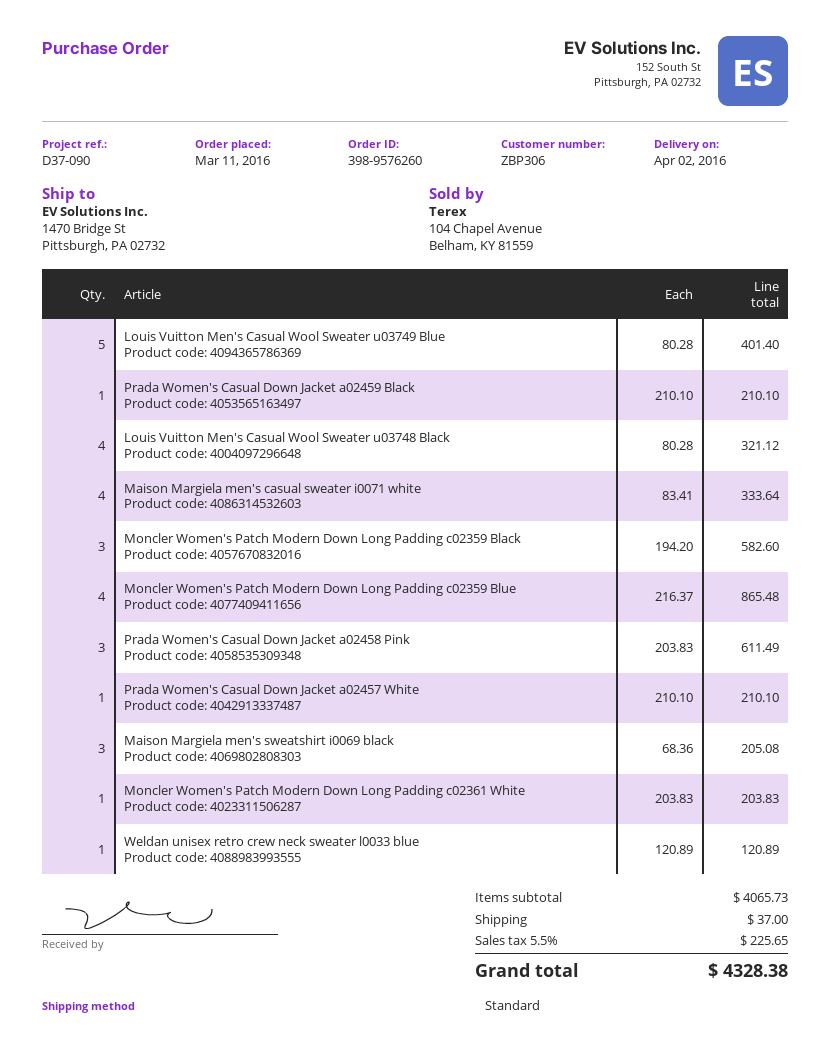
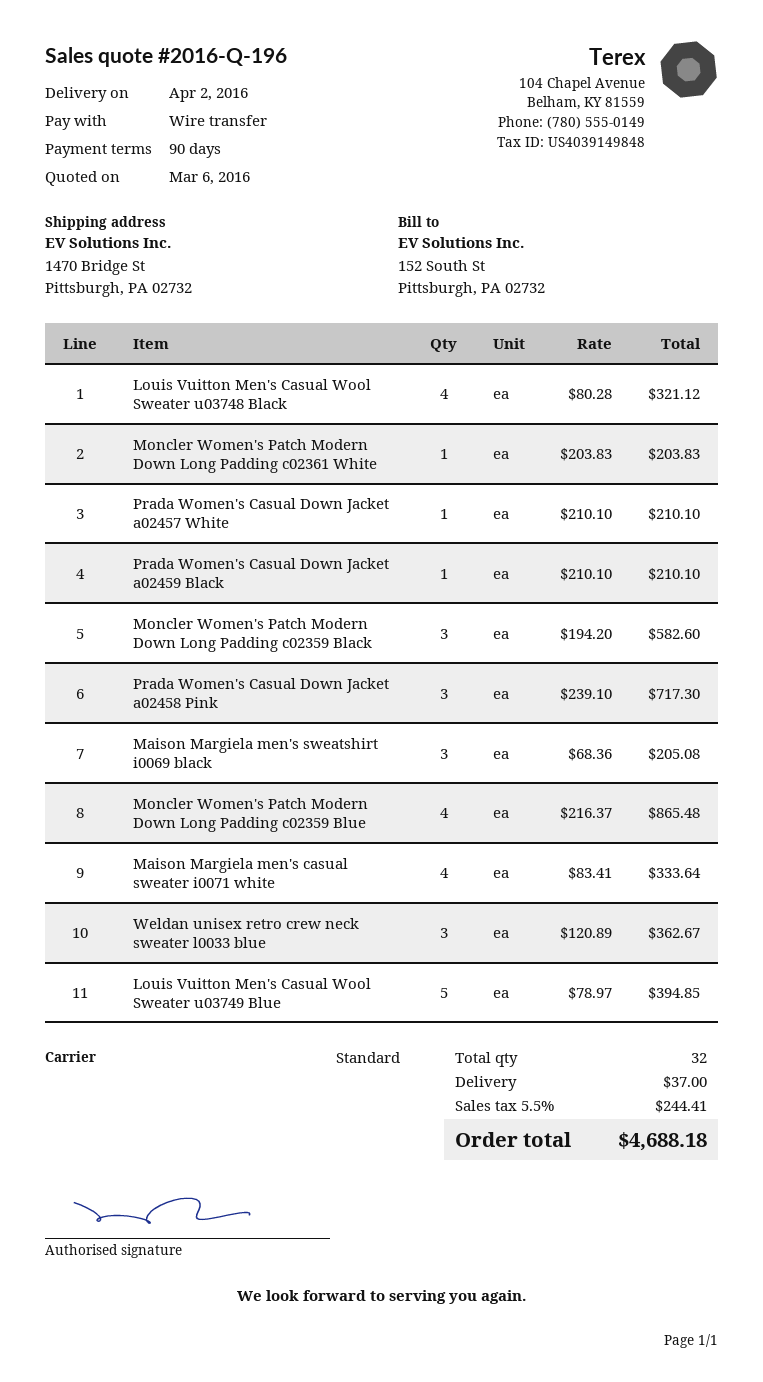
Louis Vuitton Men's Casual Wool Sweater u03749 Blue: 5 x 80.28 = 401.40 -> 5 x 78.97 = 394.85
Prada Women's Casual Down Jacket a02458 Pink: 3 x 203.83 = 611.49 -> 3 x 239.10 = 717.30
Weldan unisex retro crew neck sweater l0033 blue: 1 x 120.89 = 120.89 -> 3 x 120.89 = 362.67
tax: 5.5% = 225.65 -> 5.5% = 244.41
total: 4328.38 -> 4688.18

